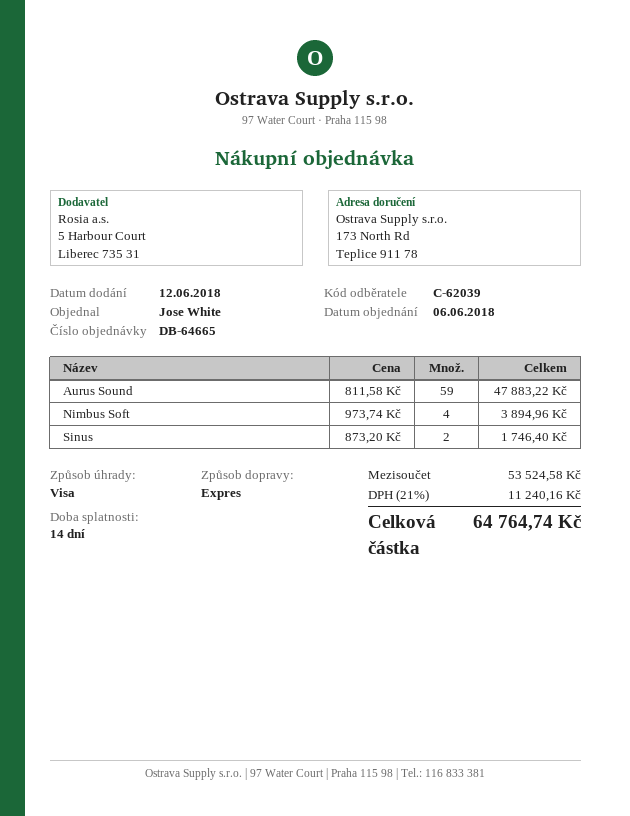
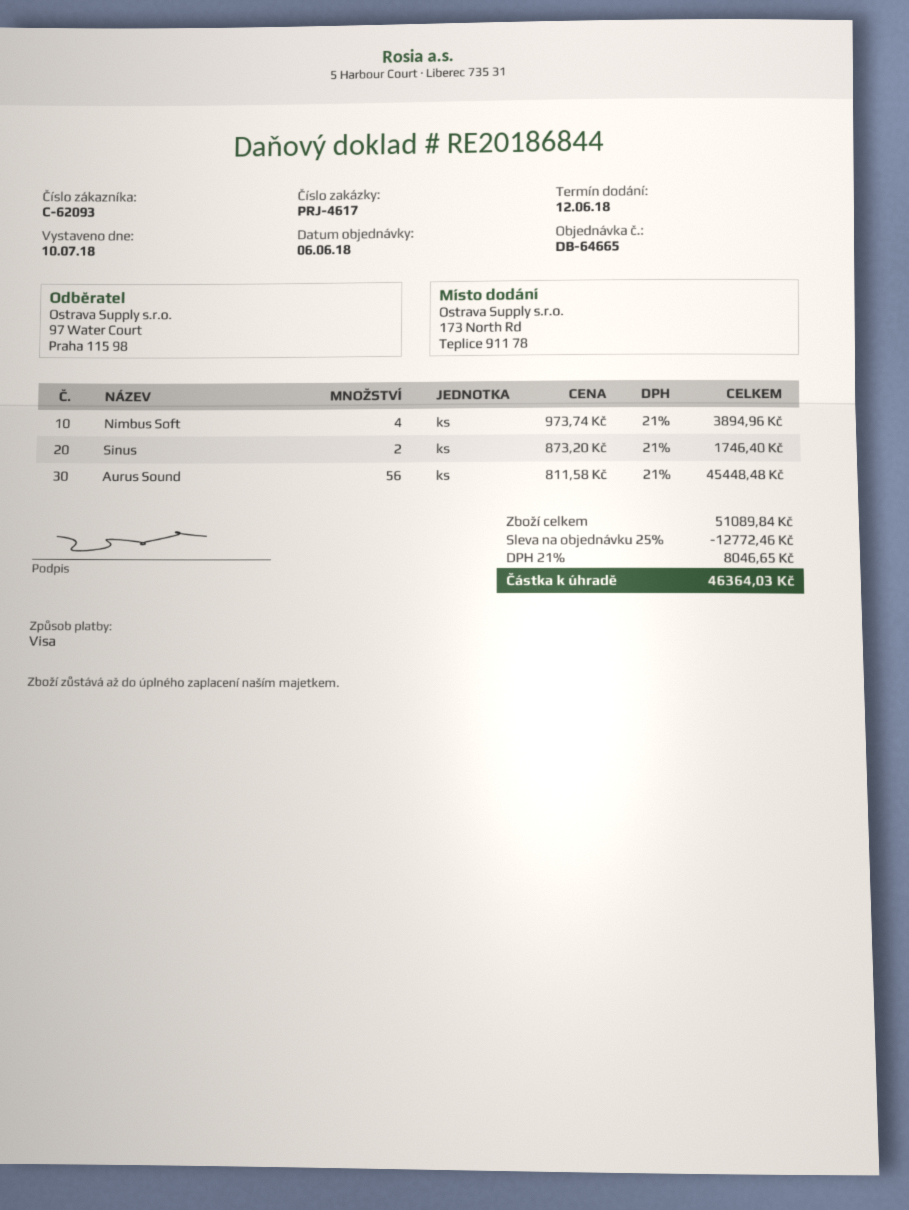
customer number: C-62039 -> C-62093
Aurus Sound: 59 x 811.58 = 47883.22 -> 56 x 811.58 = 45448.48
subtotal: 53524.58 -> 51089.84
discount: none -> 25% = 12772.46
tax: 21% = 11240.16 -> 21% = 8046.65
total: 64764.74 -> 46364.03

